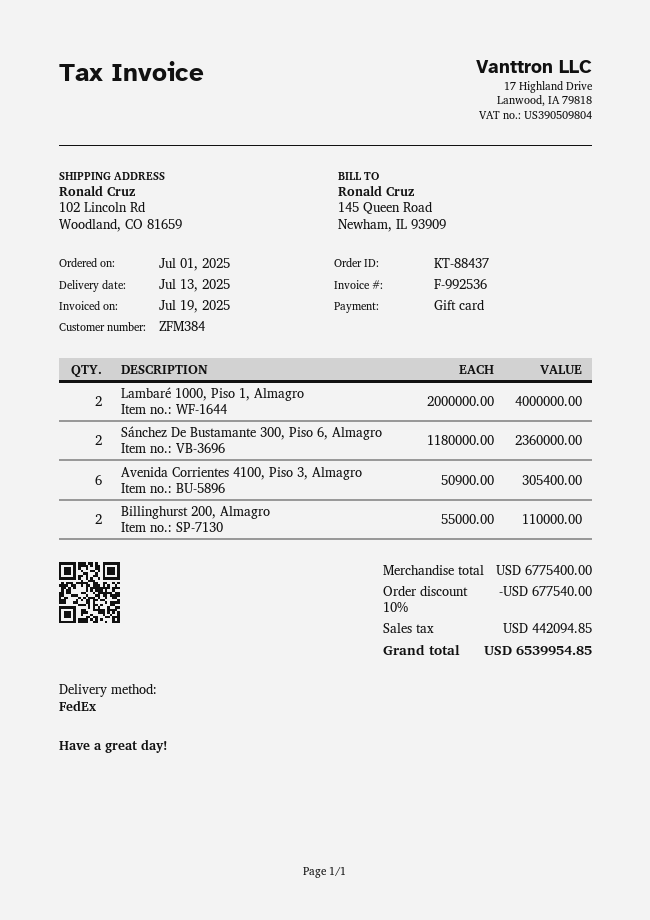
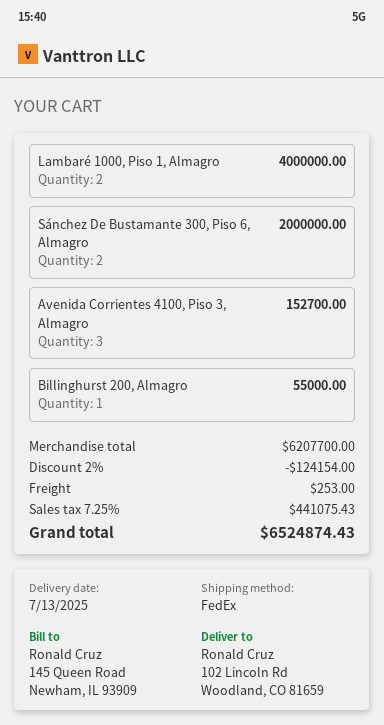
Sánchez De Bustamante 300, Piso 6, Almagro: 2 for 2360000.00 -> 2 for 2000000.00
Avenida Corrientes 4100, Piso 3, Almagro: 6 for 305400.00 -> 3 for 152700.00
Billinghurst 200, Almagro: 2 for 110000.00 -> 1 for 55000.00
subtotal: 6775400.00 -> 6207700.00
discount: 10% = 677540.00 -> 2% = 124154.00
shipping: none -> 253.00
tax: 442094.85 -> 441075.43
total: 6539954.85 -> 6524874.43

